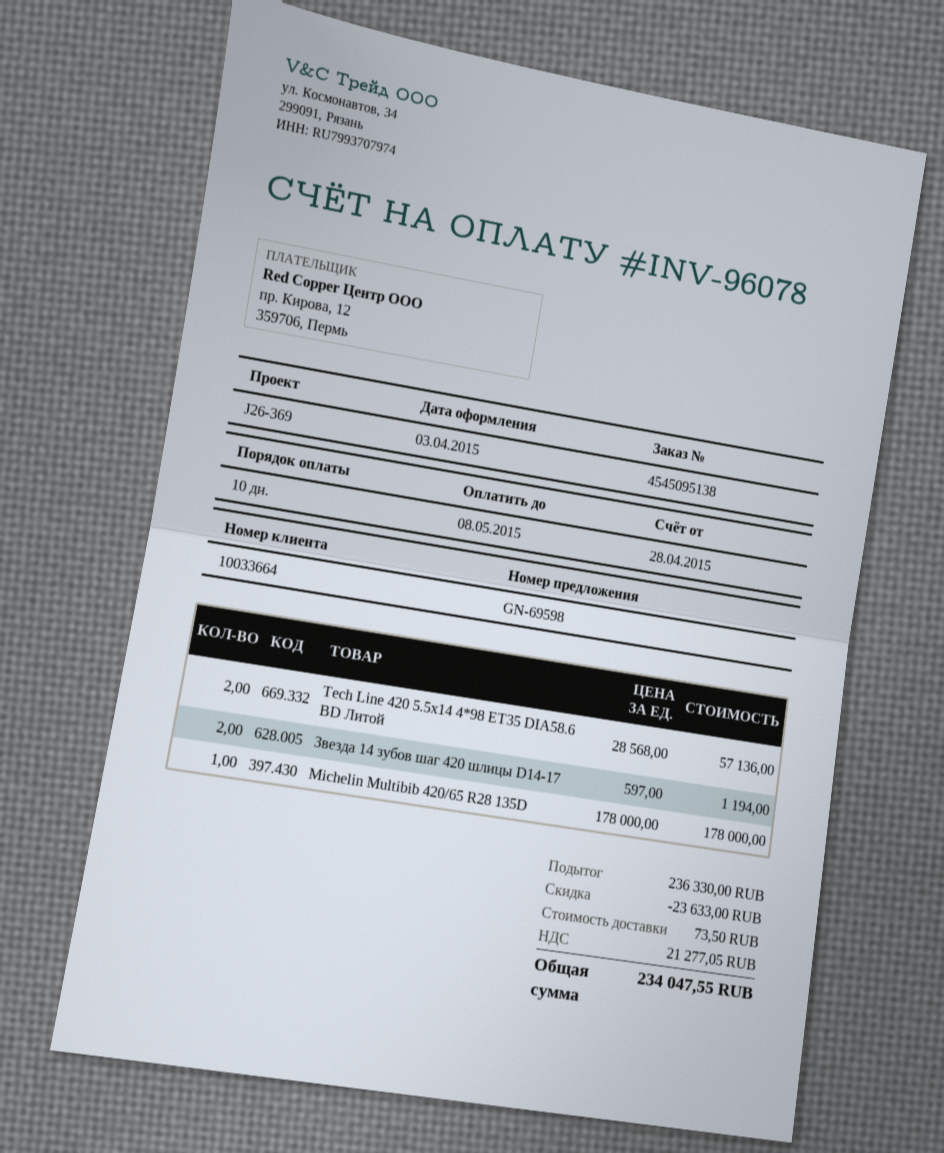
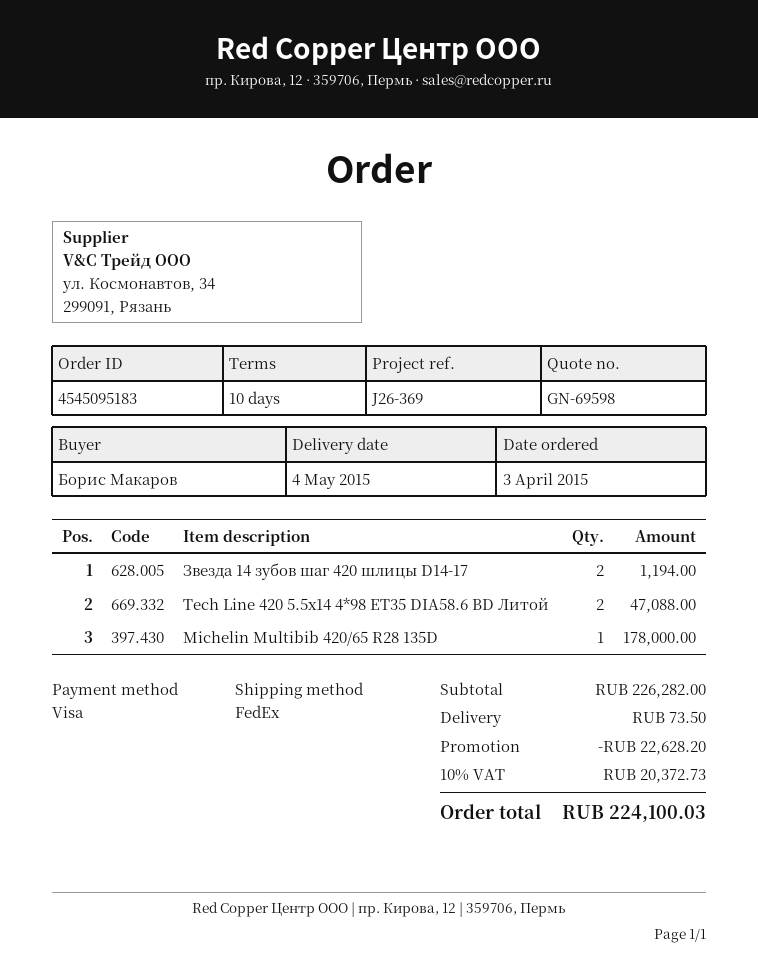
order number: 4545095138 -> 4545095183
Tech Line 420 5.5x14 4*98 ET35 DIA58.6 BD Литой: 2 for 57136.00 -> 2 for 47088.00
subtotal: 236330.00 -> 226282.00
discount: 23633.00 -> 22628.20
tax: 21277.05 -> 20372.73
total: 234047.55 -> 224100.03

